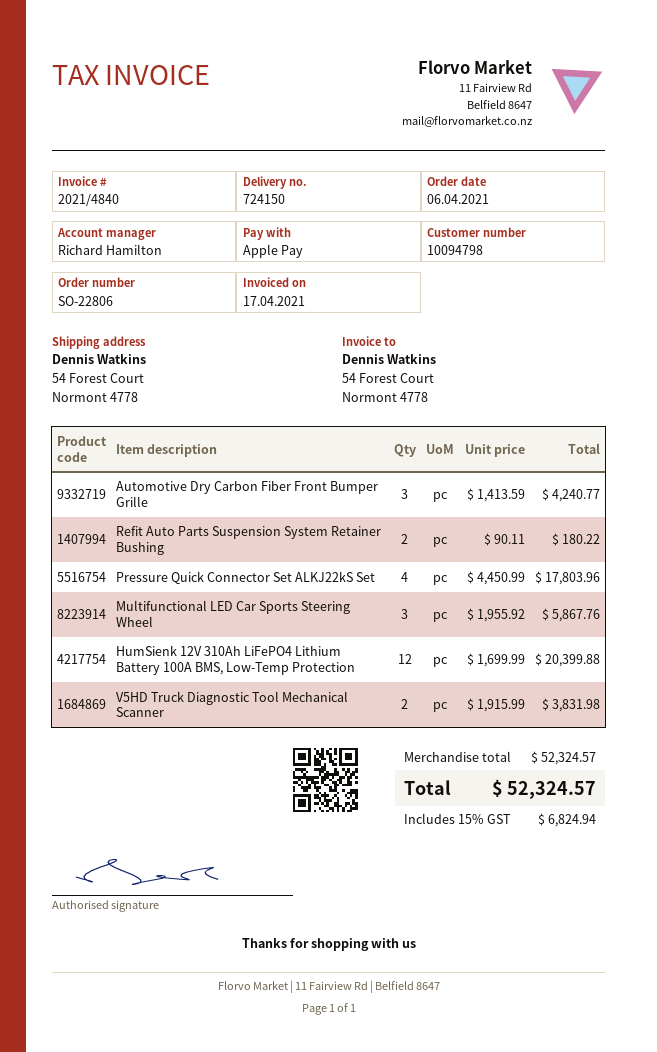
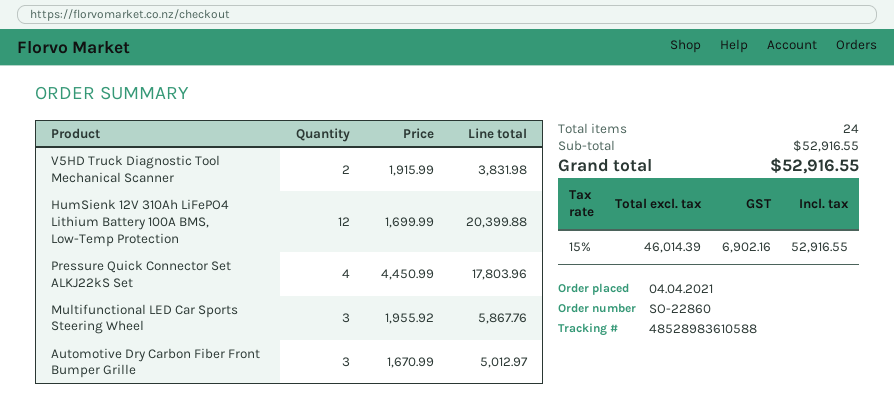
order number: SO-22806 -> SO-22860
order date: 2021-04-06 -> 2021-04-04
Automotive Dry Carbon Fiber Front Bumper Grille: 3 x 1413.59 = 4240.77 -> 3 x 1670.99 = 5012.97
Refit Auto Parts Suspension System Retainer Bushing: 2 x 90.11 = 180.22 -> none
subtotal: 52324.57 -> 52916.55
tax: 15% = 6824.94 -> 15% = 6902.16
total: 52324.57 -> 52916.55

